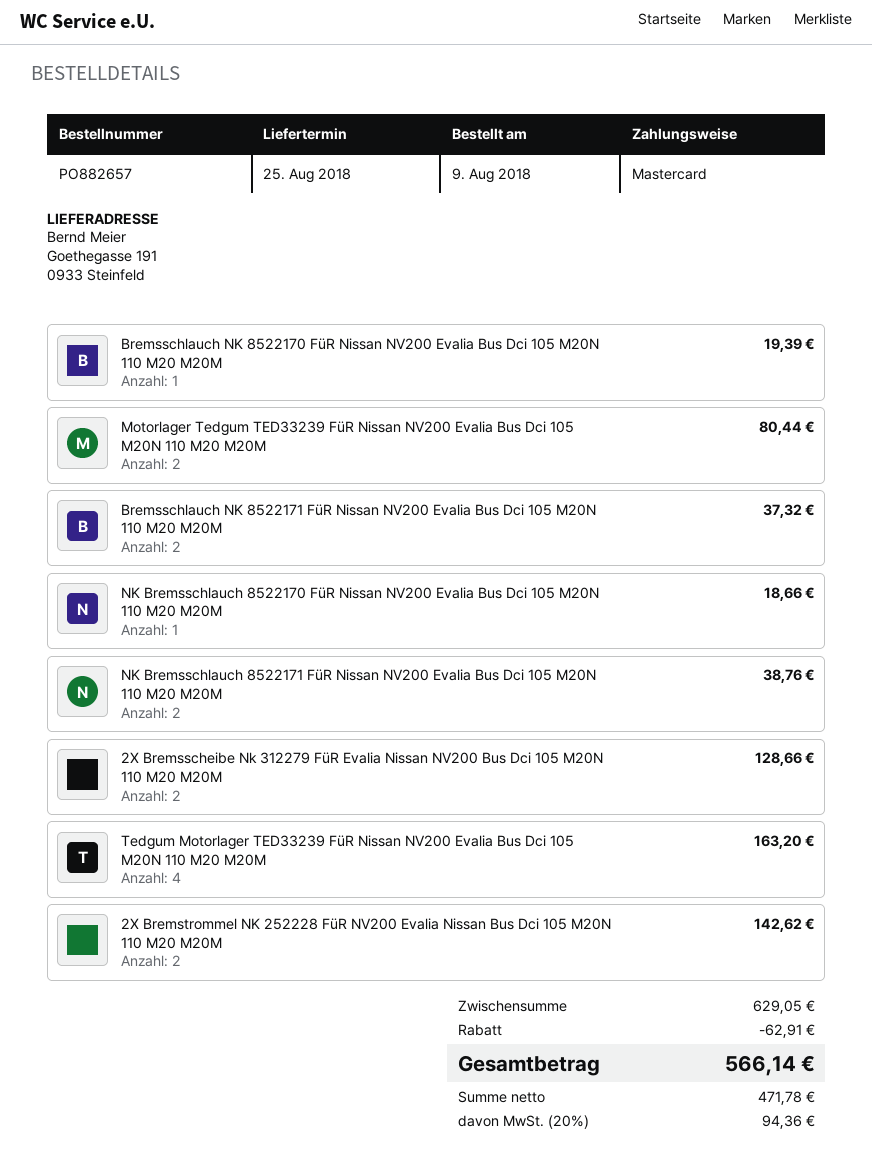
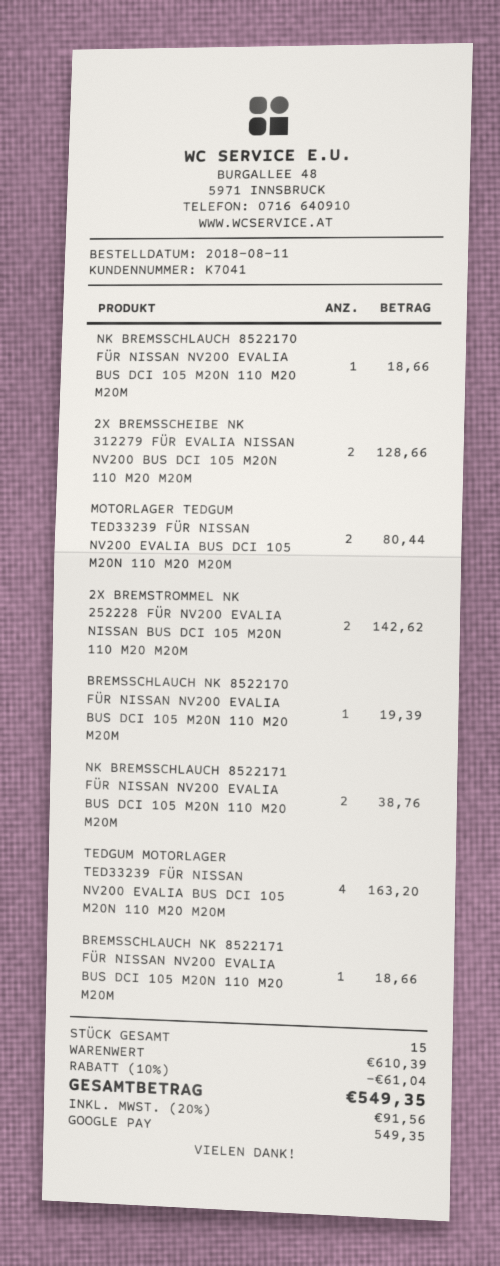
order date: 2018-08-09 -> 2018-08-11
payment method: Mastercard -> Google Pay
Bremsschlauch NK 8522171 FüR Nissan NV200 Evalia Bus Dci 105 M20N 110 M20 M20M: 2 for 37.32 -> 1 for 18.66
subtotal: 629.05 -> 610.39
discount: 62.91 -> 61.04
tax: 20% = 94.36 -> 20% = 91.56
total: 566.14 -> 549.35

